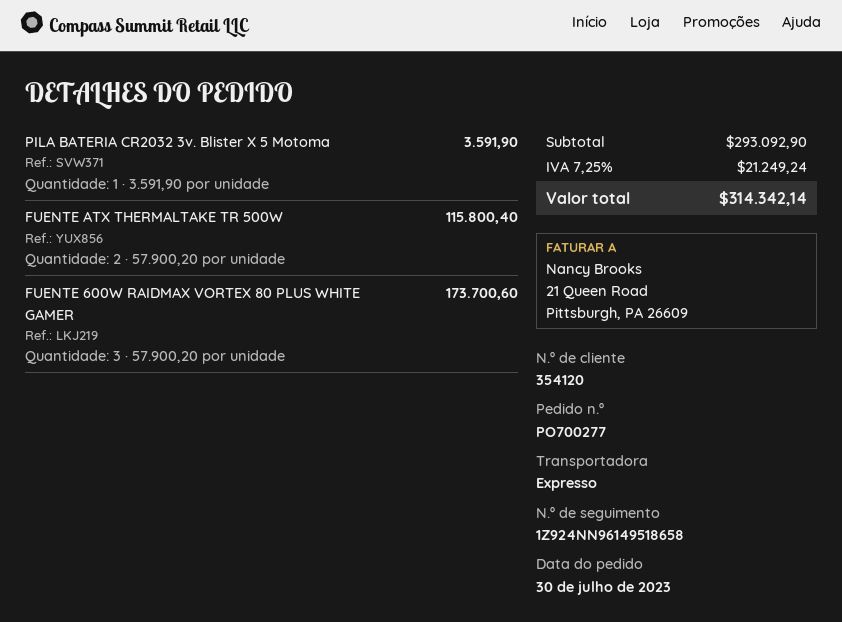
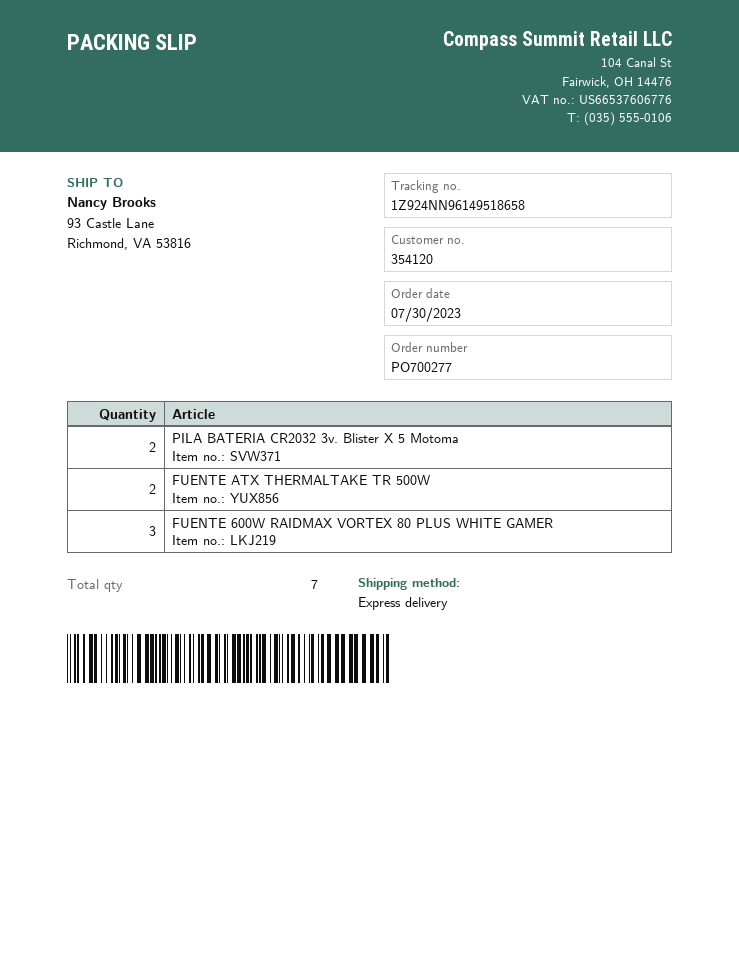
PILA BATERIA CR2032 3v. Blister X 5 Motoma: 1 -> 2

